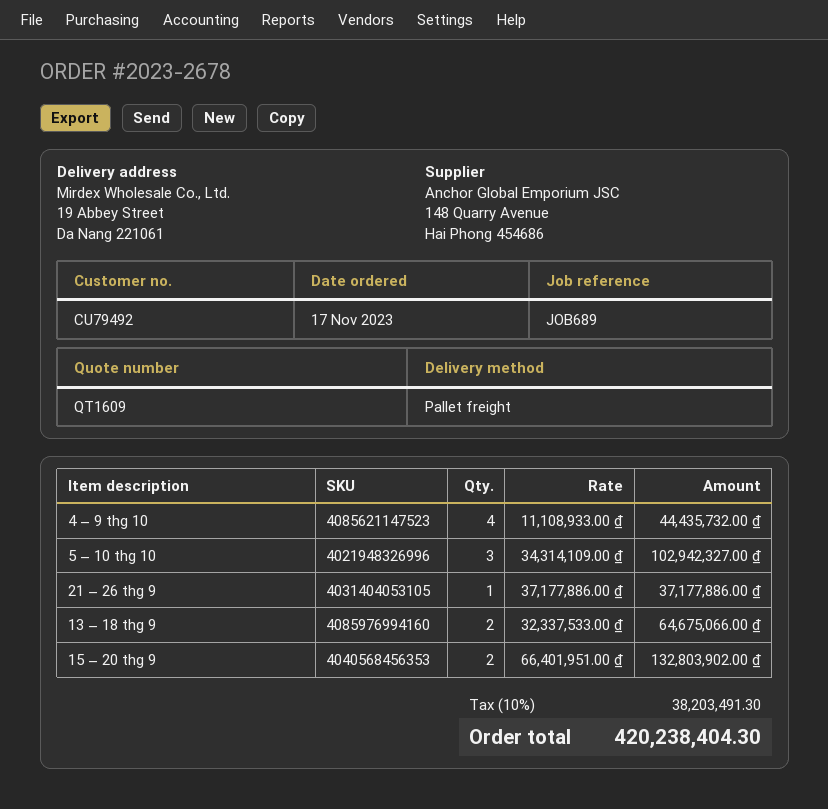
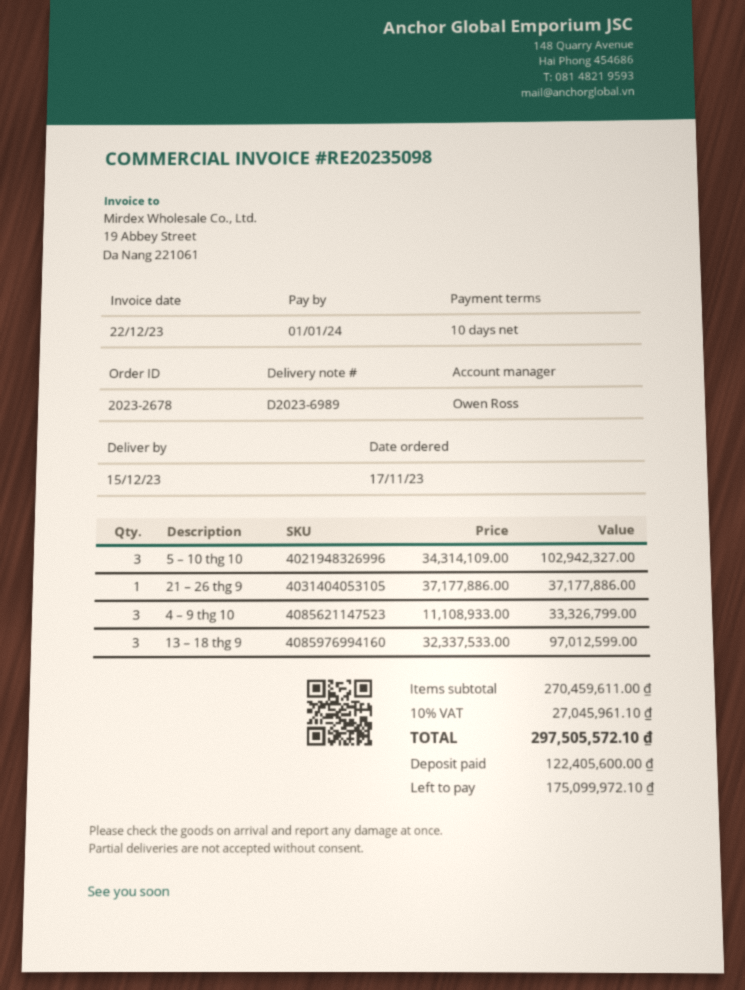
4 – 9 thg 10: 4 x 11108933.00 = 44435732.00 -> 3 x 11108933.00 = 33326799.00
13 – 18 thg 9: 2 x 32337533.00 = 64675066.00 -> 3 x 32337533.00 = 97012599.00
15 – 20 thg 9: 2 x 66401951.00 = 132803902.00 -> none
tax: 10% = 38203491.30 -> 10% = 27045961.10
total: 420238404.30 -> 297505572.10

